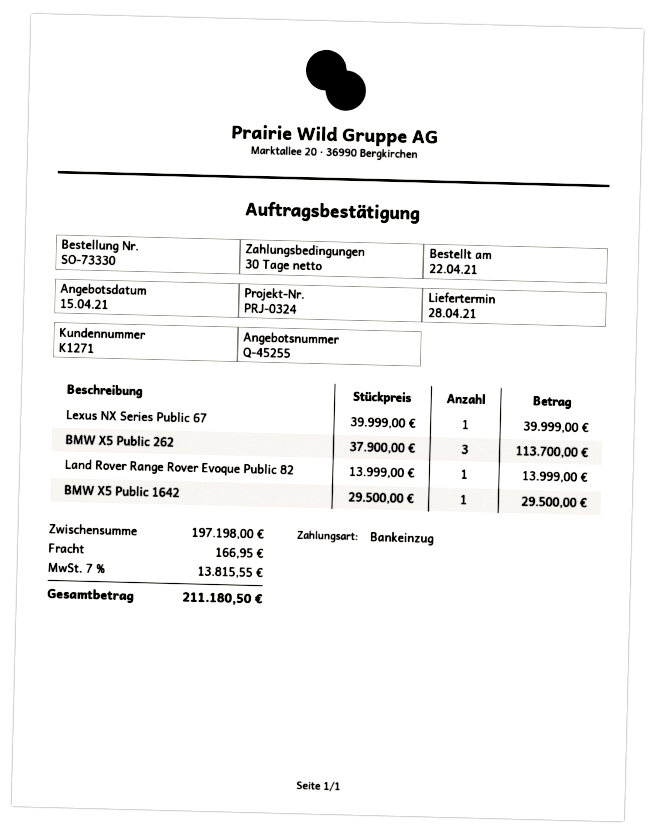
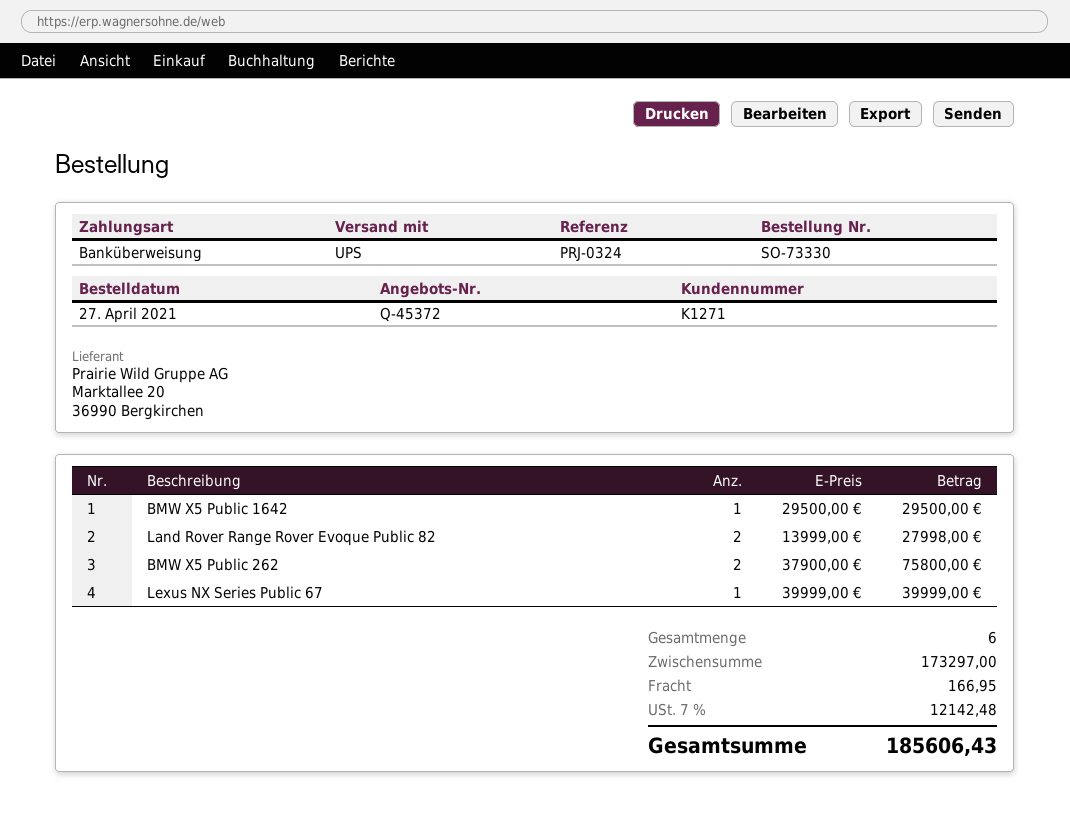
quote number: Q-45255 -> Q-45372
order date: 2021-04-22 -> 2021-04-27
payment method: direct debit -> bank transfer
BMW X5 Public 262: 3 x 37900.00 = 113700.00 -> 2 x 37900.00 = 75800.00
Land Rover Range Rover Evoque Public 82: 1 x 13999.00 = 13999.00 -> 2 x 13999.00 = 27998.00
subtotal: 197198.00 -> 173297.00
tax: 7% = 13815.55 -> 7% = 12142.48
total: 211180.50 -> 185606.43

